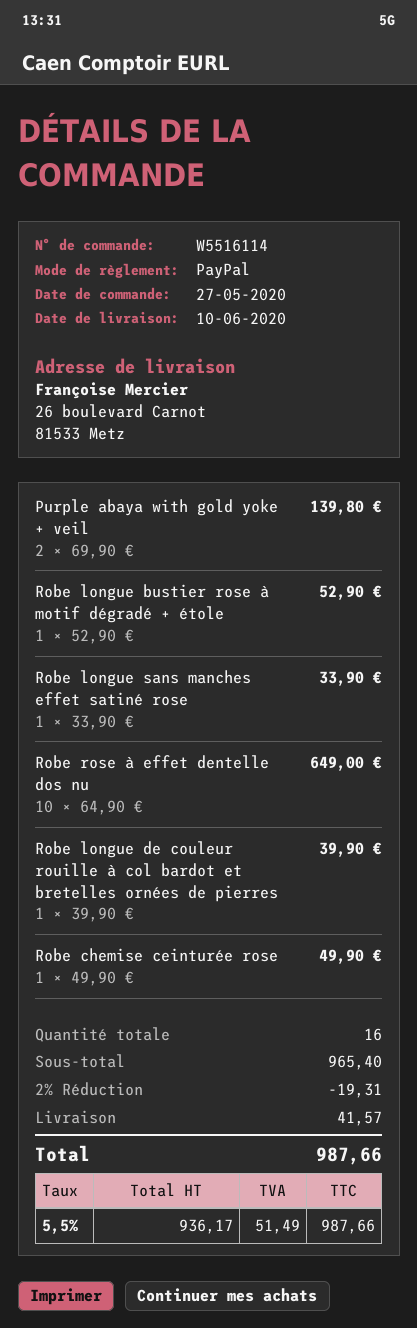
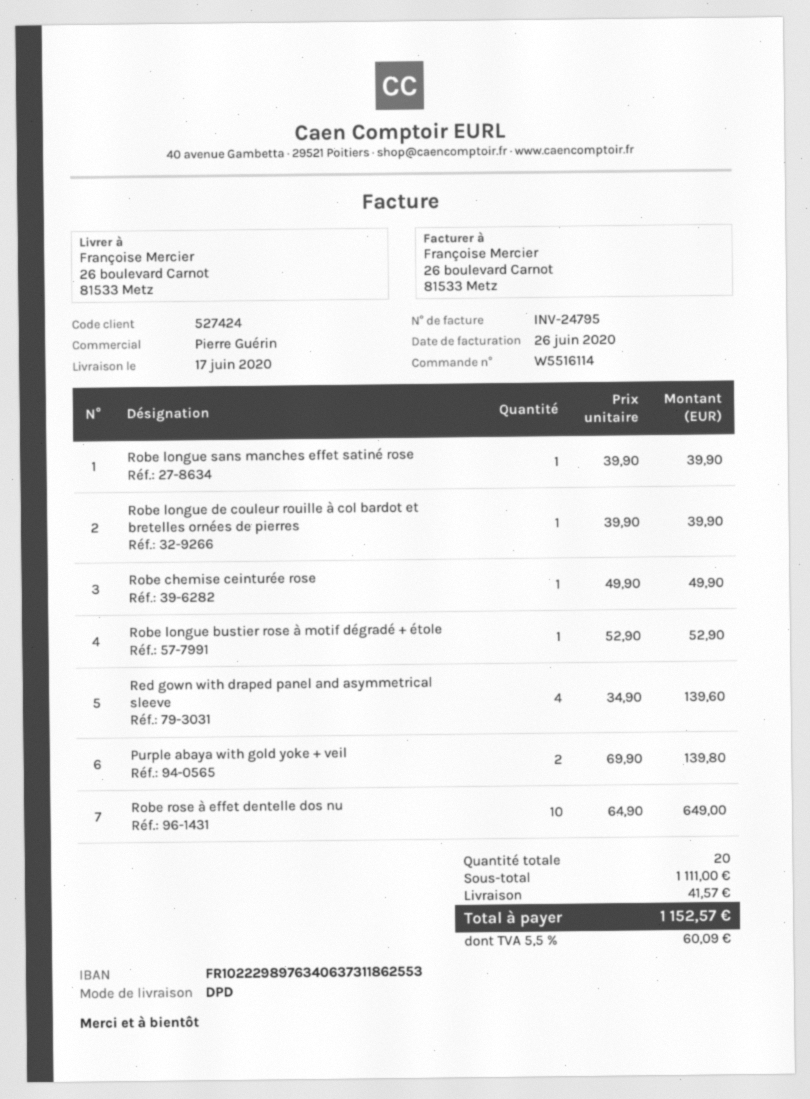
delivery date: 2020-06-10 -> 2020-06-17
Robe longue sans manches effet satiné rose: 1 x 33.90 = 33.90 -> 1 x 39.90 = 39.90
Red gown with draped panel and asymmetrical sleeve: none -> 4 x 34.90 = 139.60
total quantity: 16 -> 20
subtotal: 965.40 -> 1111.00
discount: 2% = 19.31 -> none
tax: 5.5% = 51.49 -> 5.5% = 60.09
total: 987.66 -> 1152.57

